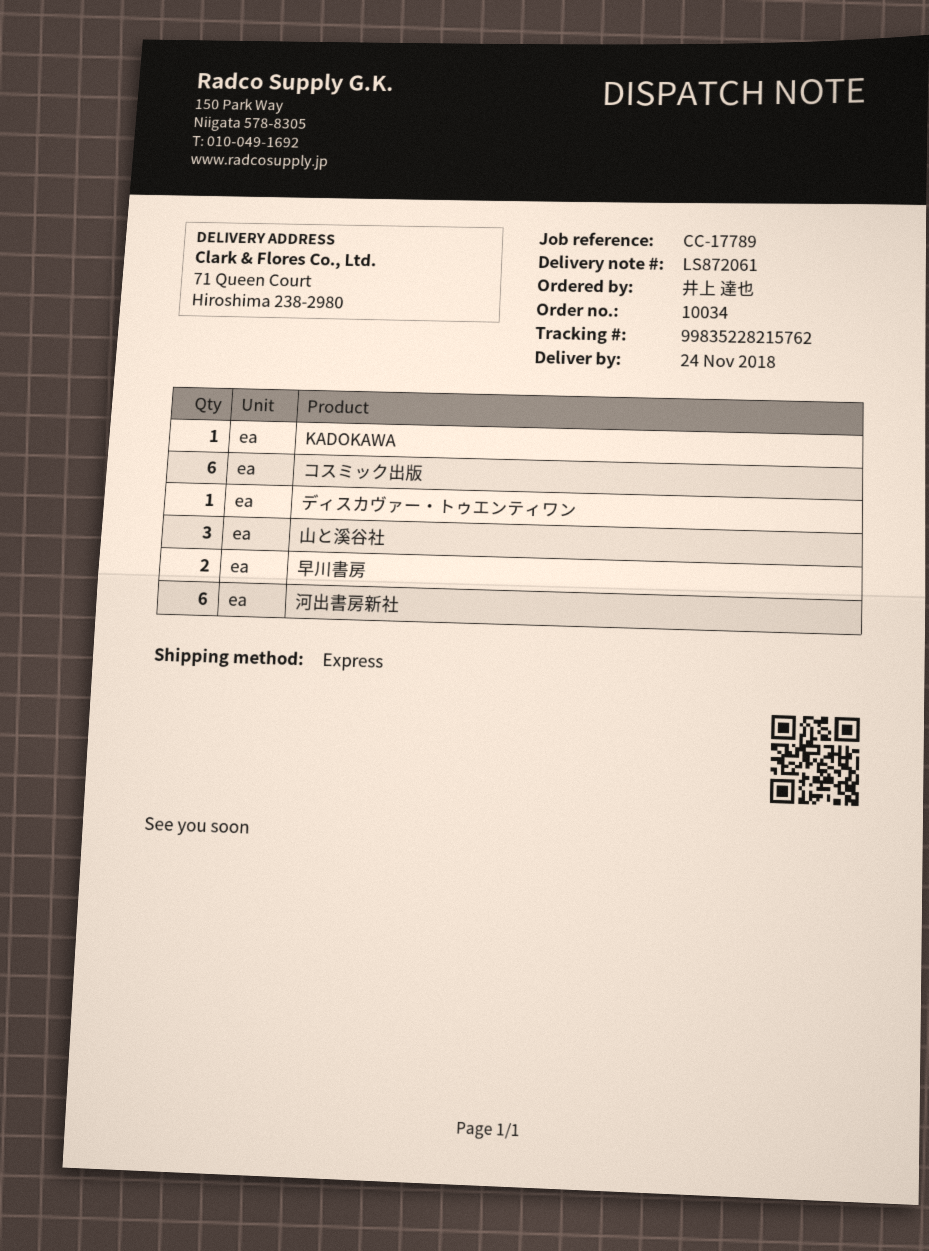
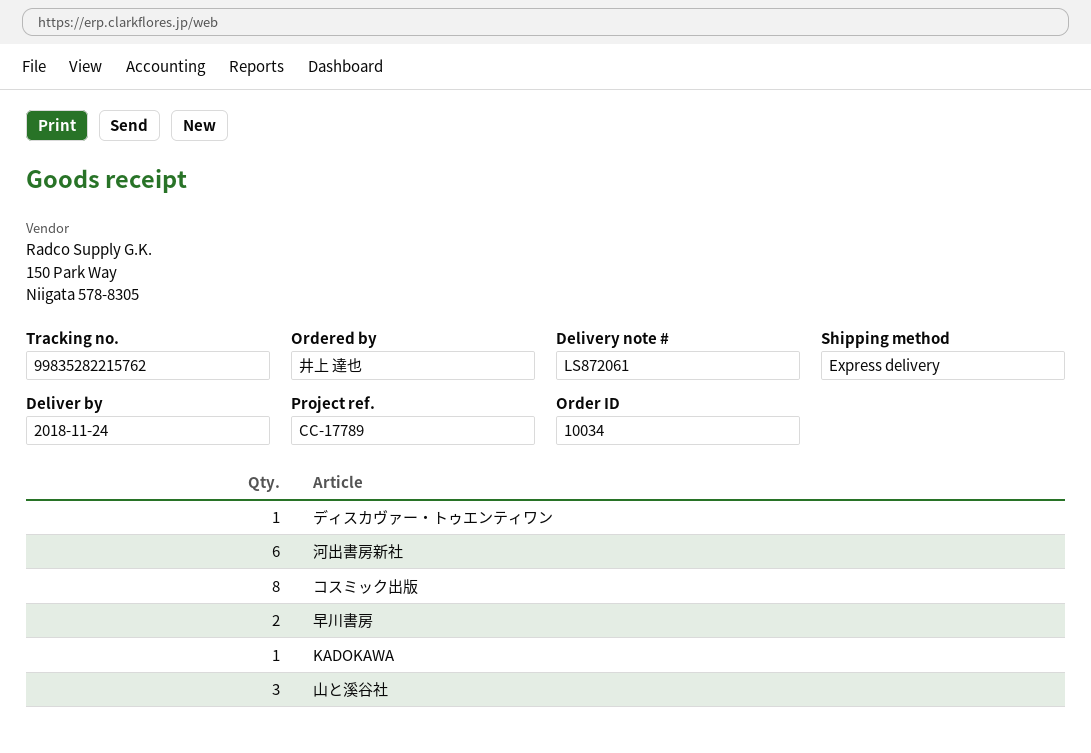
tracking number: 99835228215762 -> 99835282215762
コスミック出版: 6 -> 8

